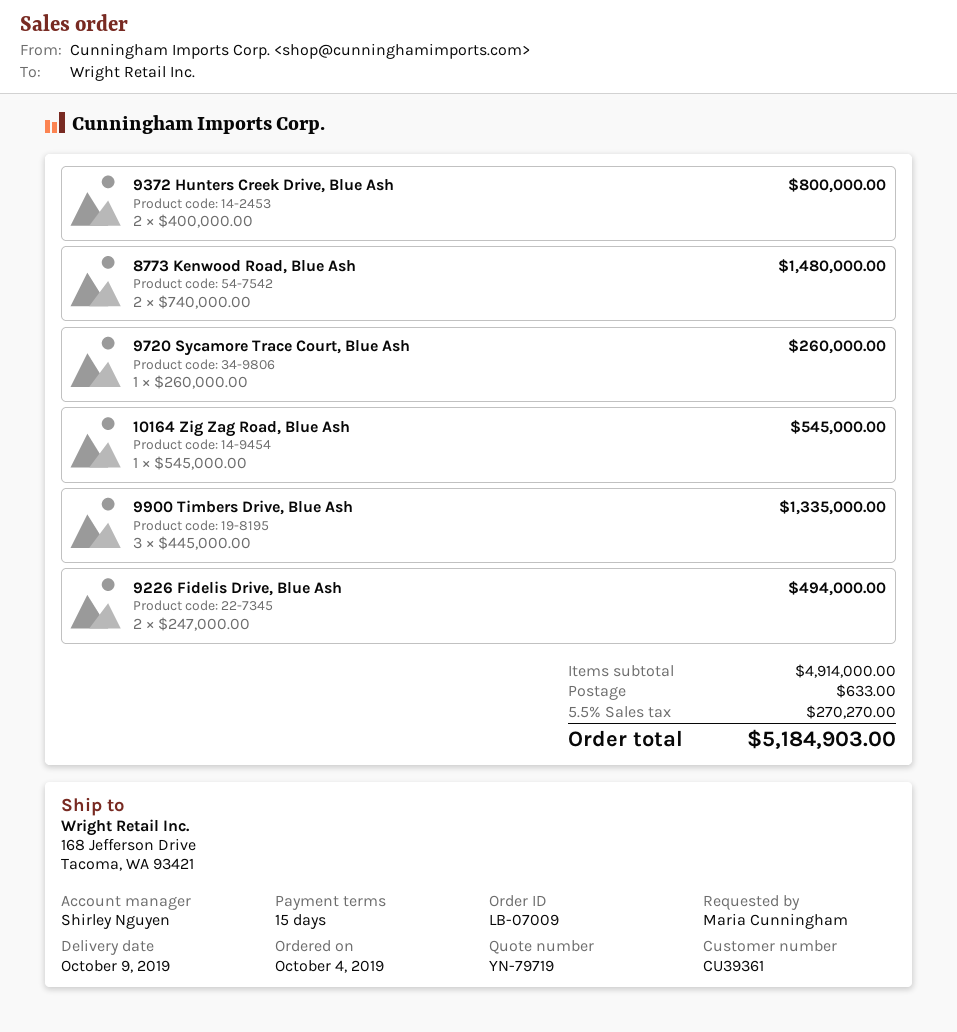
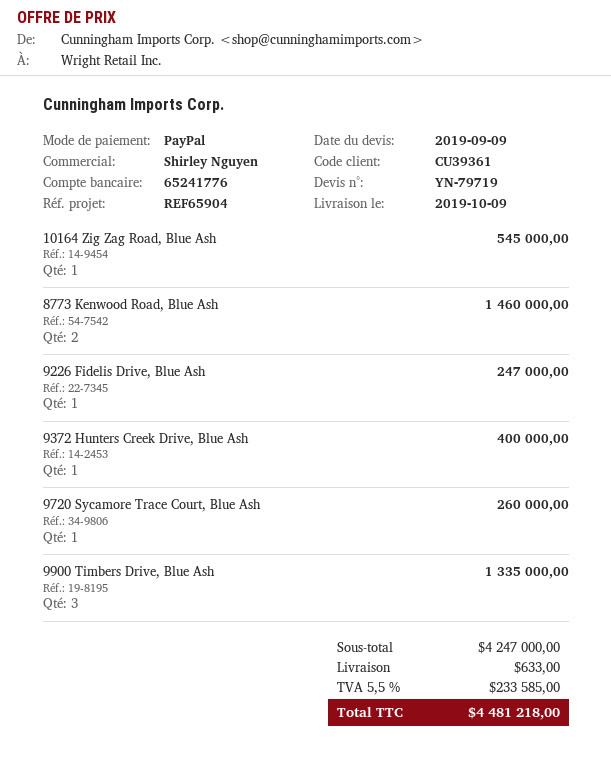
9372 Hunters Creek Drive, Blue Ash: 2 for 800000.00 -> 1 for 400000.00
8773 Kenwood Road, Blue Ash: 2 for 1480000.00 -> 2 for 1460000.00
9226 Fidelis Drive, Blue Ash: 2 for 494000.00 -> 1 for 247000.00
subtotal: 4914000.00 -> 4247000.00
tax: 5.5% = 270270.00 -> 5.5% = 233585.00
total: 5184903.00 -> 4481218.00

